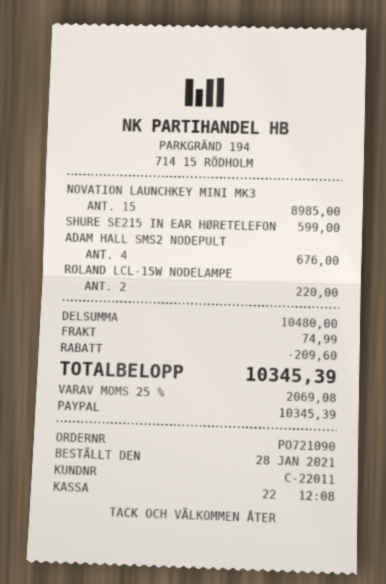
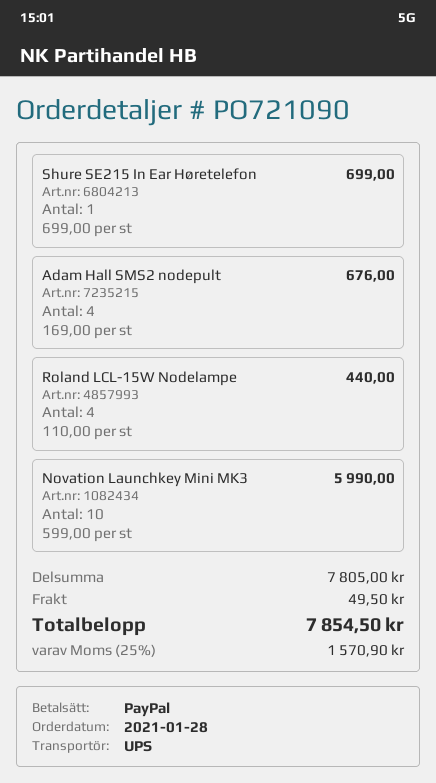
NOVATION LAUNCHKEY MINI MK3: 15 for 8985.00 -> 10 for 5990.00
SHURE SE215 IN EAR HØRETELEFON: 1 for 599.00 -> 1 for 699.00
ROLAND LCL-15W NODELAMPE: 2 for 220.00 -> 4 for 440.00
subtotal: 10480.00 -> 7805.00
discount: 209.60 -> none
shipping: 74.99 -> 49.50
tax: 25% = 2069.08 -> 25% = 1570.90
total: 10345.39 -> 7854.50

